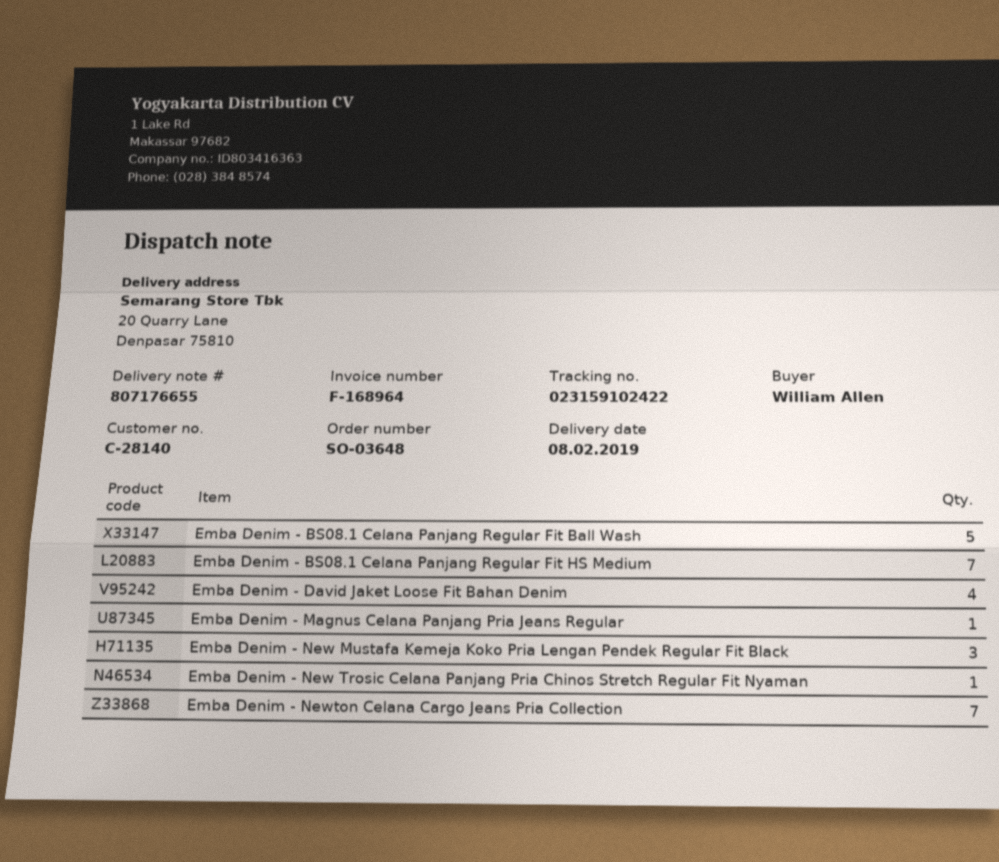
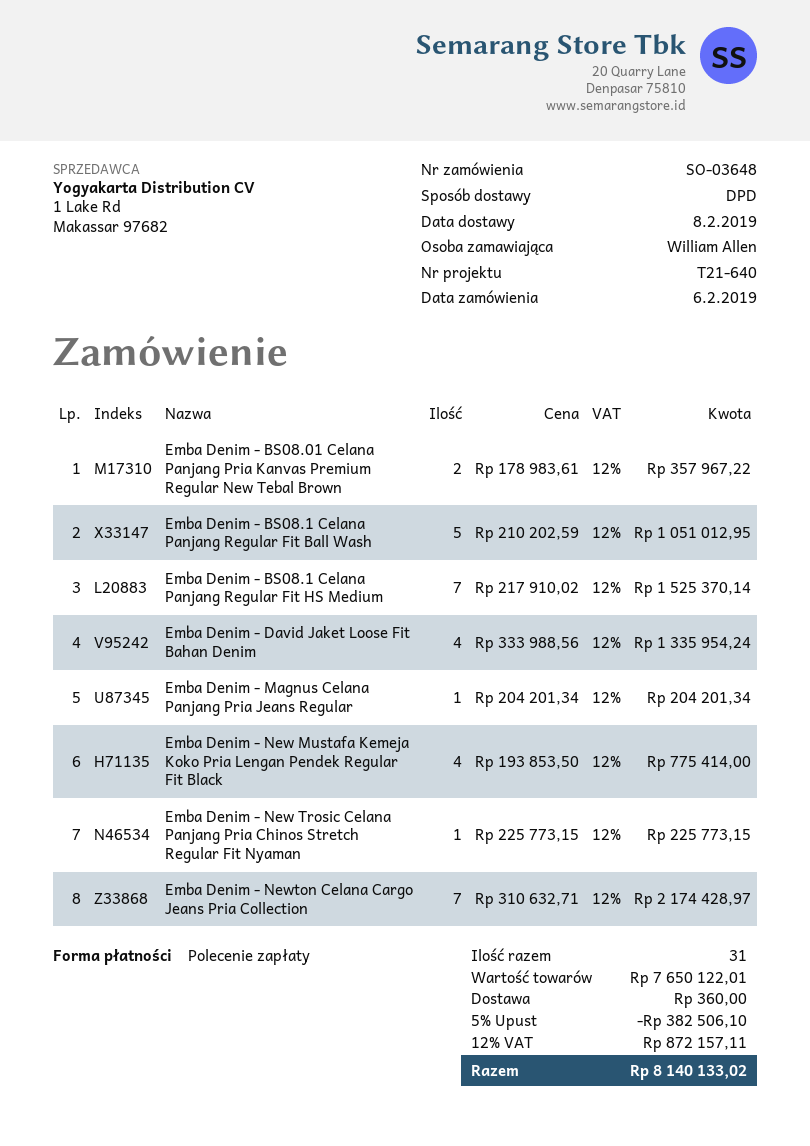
Emba Denim - New Mustafa Kemeja Koko Pria Lengan Pendek Regular Fit Black: 3 -> 4
Emba Denim - BS08.01 Celana Panjang Pria Kanvas Premium Regular New Tebal Brown: none -> 2

